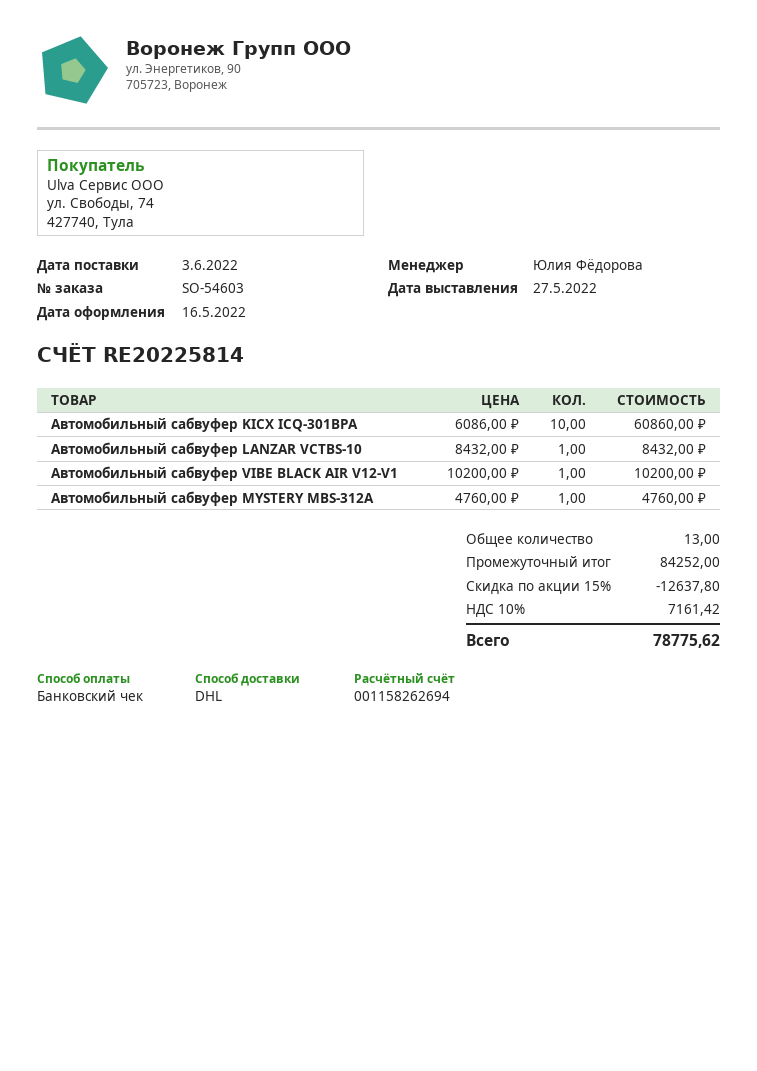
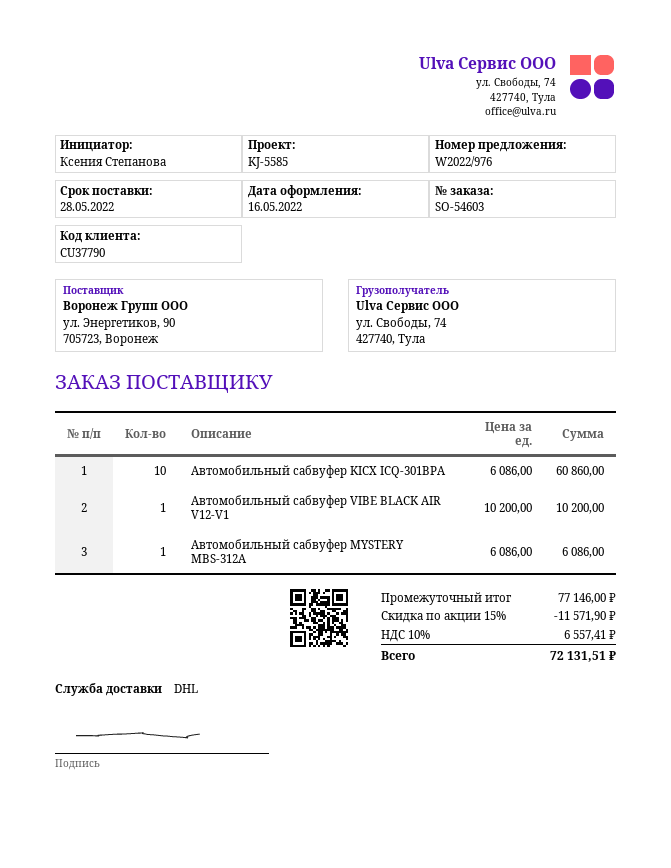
delivery date: 2022-06-03 -> 2022-05-28
Автомобильный сабвуфер LANZAR VCTBS-10: 1 x 8432.00 = 8432.00 -> none
Автомобильный сабвуфер MYSTERY MBS-312A: 1 x 4760.00 = 4760.00 -> 1 x 6086.00 = 6086.00
subtotal: 84252.00 -> 77146.00
discount: 15% = 12637.80 -> 15% = 11571.90
tax: 10% = 7161.42 -> 10% = 6557.41
total: 78775.62 -> 72131.51

